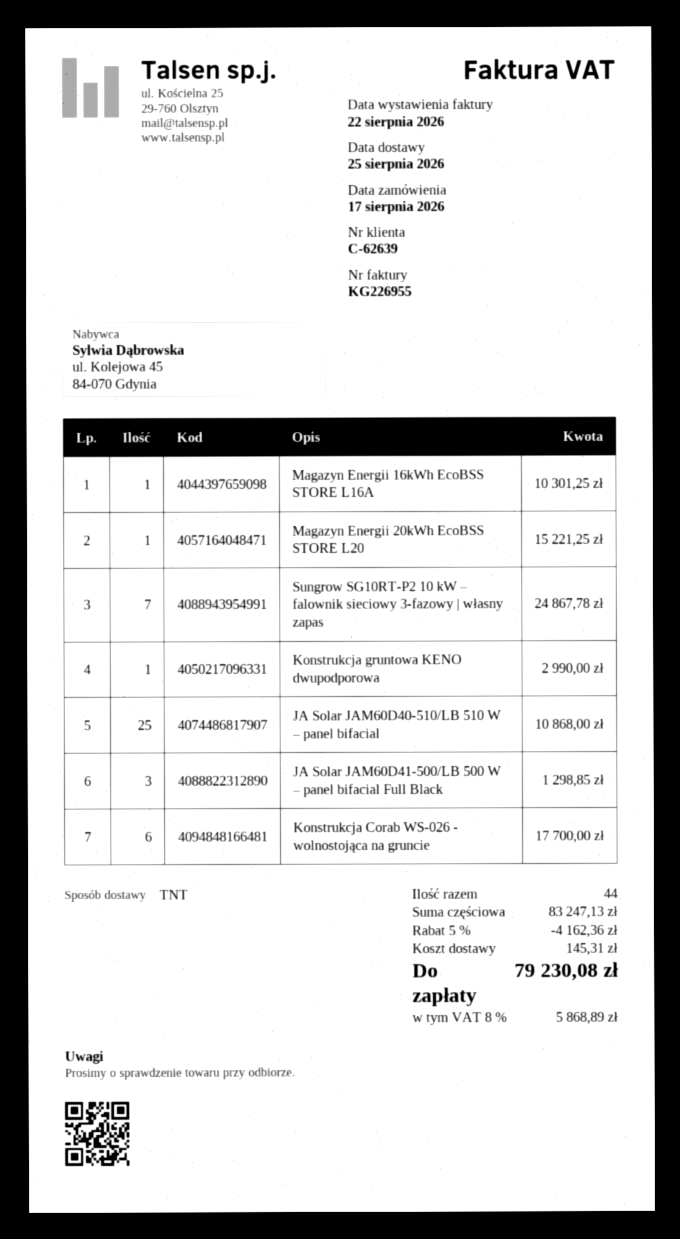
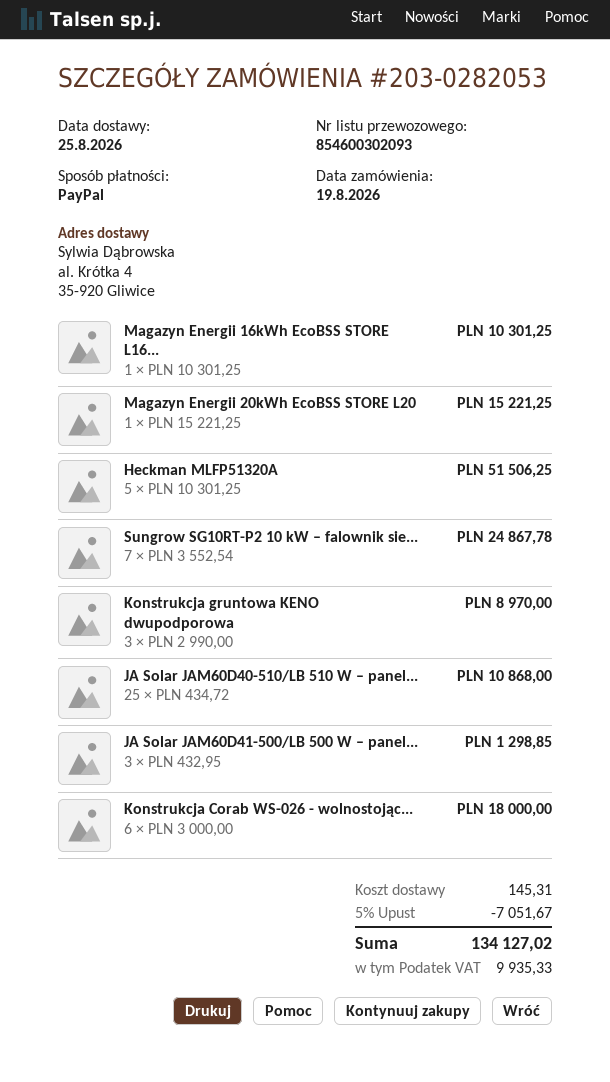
order date: 2026-08-17 -> 2026-08-19
Konstrukcja gruntowa KENO dwupodporowa: 1 for 2990.00 -> 3 for 8970.00
Konstrukcja Corab WS-026 - wolnostojąca na gruncie: 6 for 17700.00 -> 6 for 18000.00
Heckman MLFP51320A: none -> 5 for 51506.25
discount: 5% = 4162.36 -> 5% = 7051.67
tax: 5868.89 -> 9935.33
total: 79230.08 -> 134127.02

